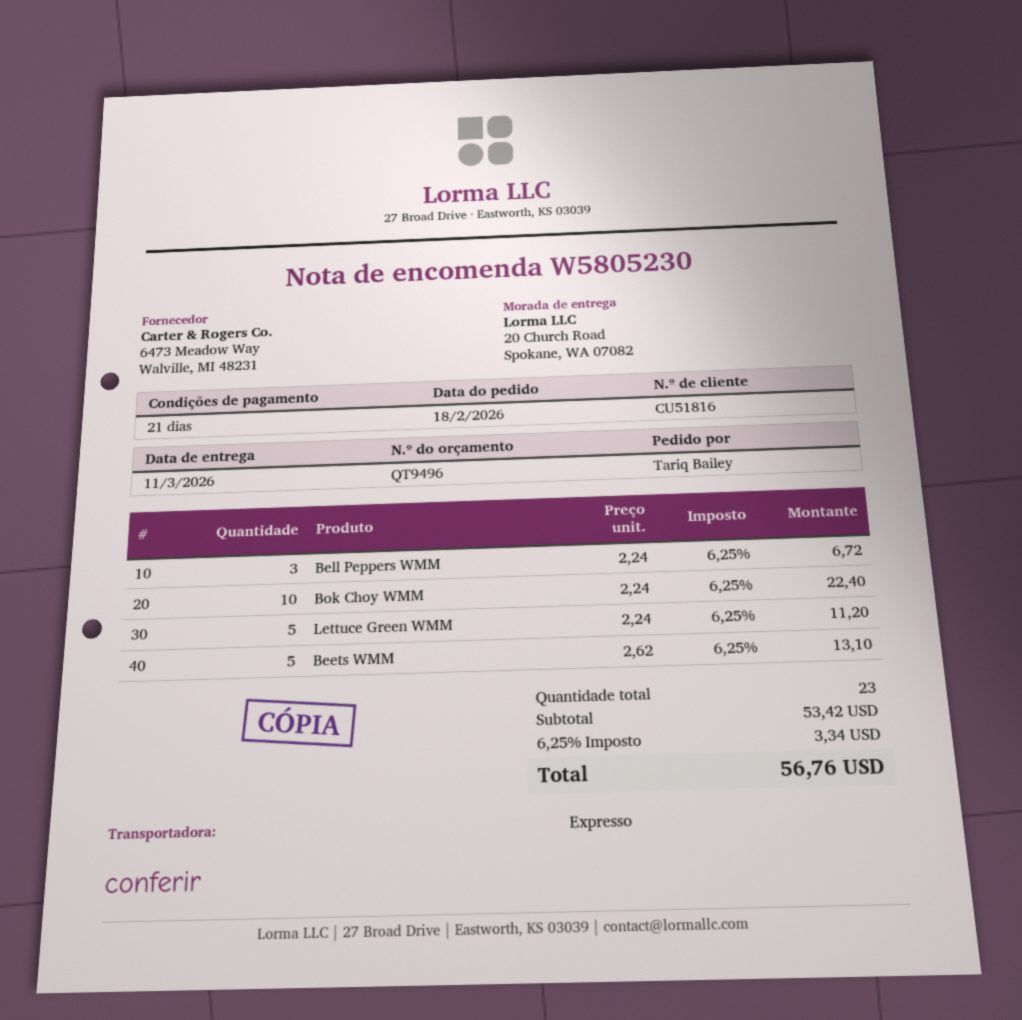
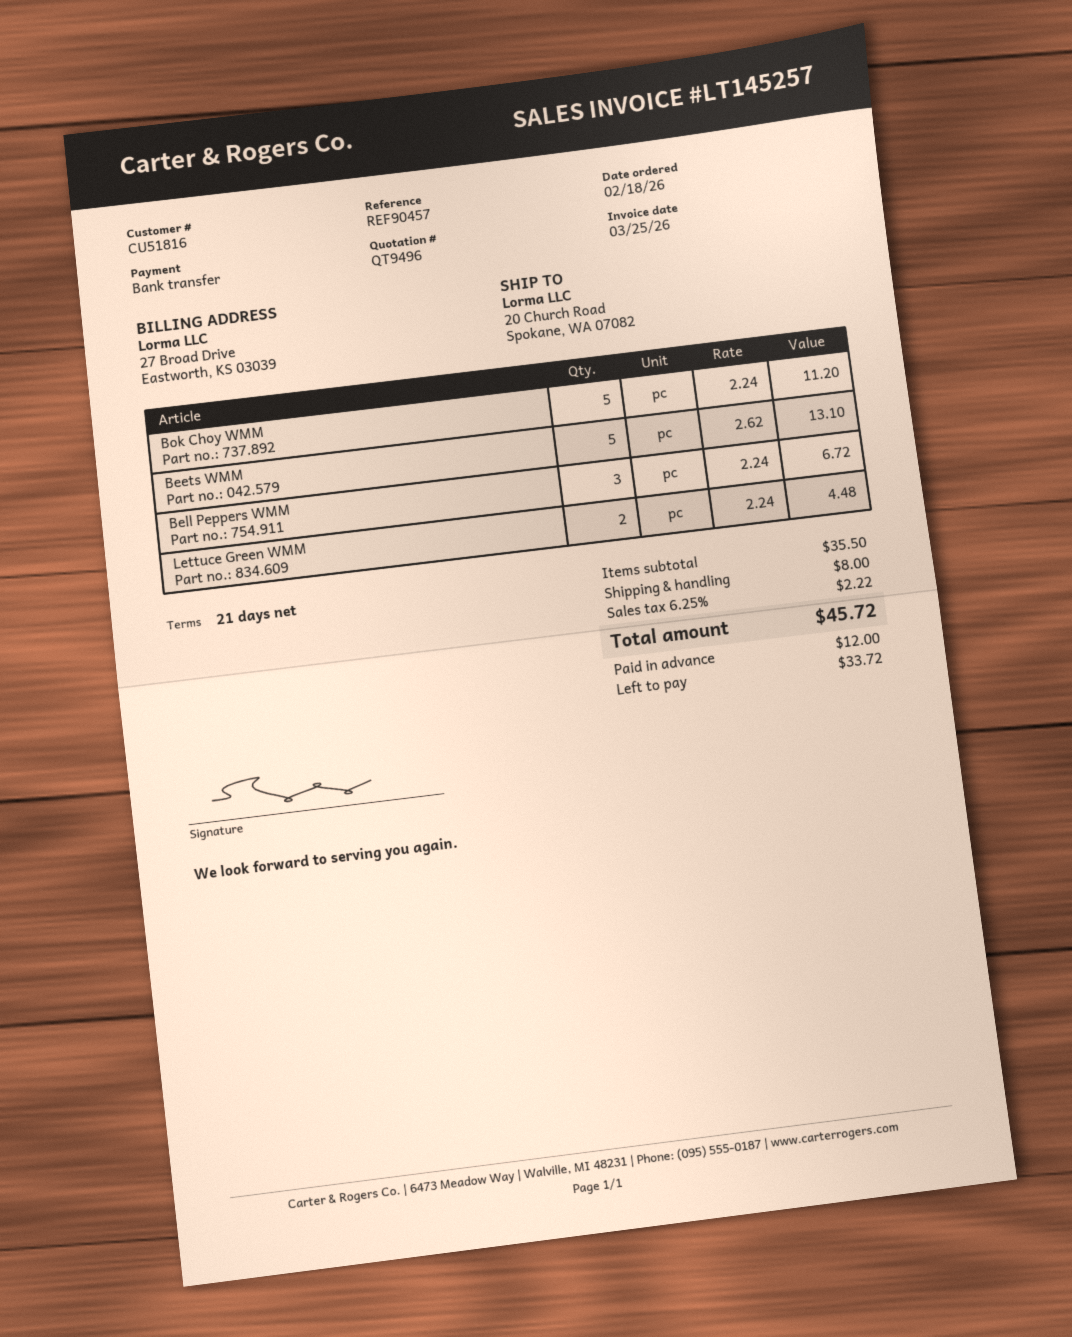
Bok Choy WMM: 10 x 2.24 = 22.40 -> 5 x 2.24 = 11.20
Lettuce Green WMM: 5 x 2.24 = 11.20 -> 2 x 2.24 = 4.48
subtotal: 53.42 -> 35.50
shipping: none -> 8.00
tax: 6.25% = 3.34 -> 6.25% = 2.22
total: 56.76 -> 45.72

